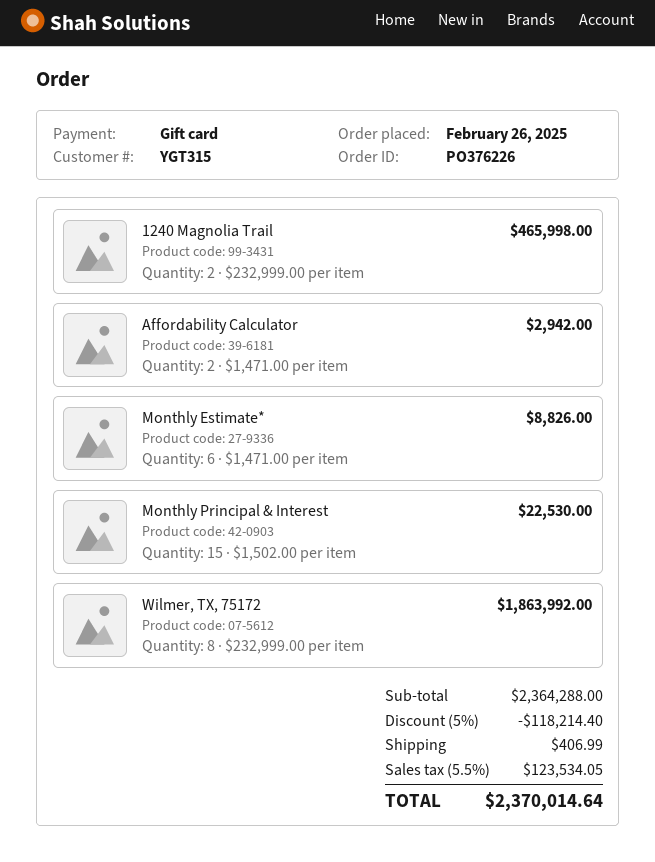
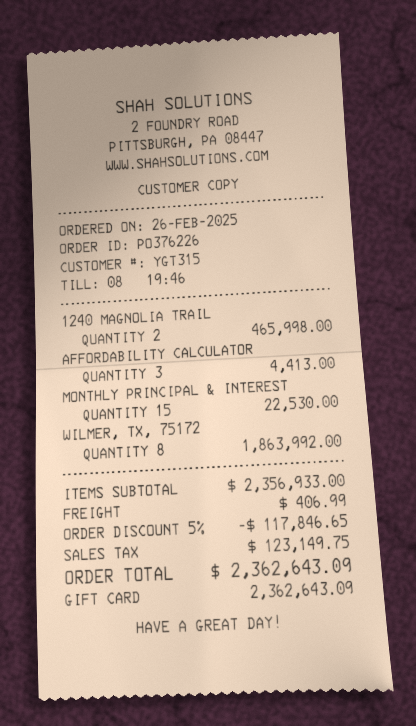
Affordability Calculator: 2 for 2942.00 -> 3 for 4413.00
Monthly Estimate*: 6 for 8826.00 -> none
subtotal: 2364288.00 -> 2356933.00
discount: 5% = 118214.40 -> 5% = 117846.65
tax: 123534.05 -> 123149.75
total: 2370014.64 -> 2362643.09

